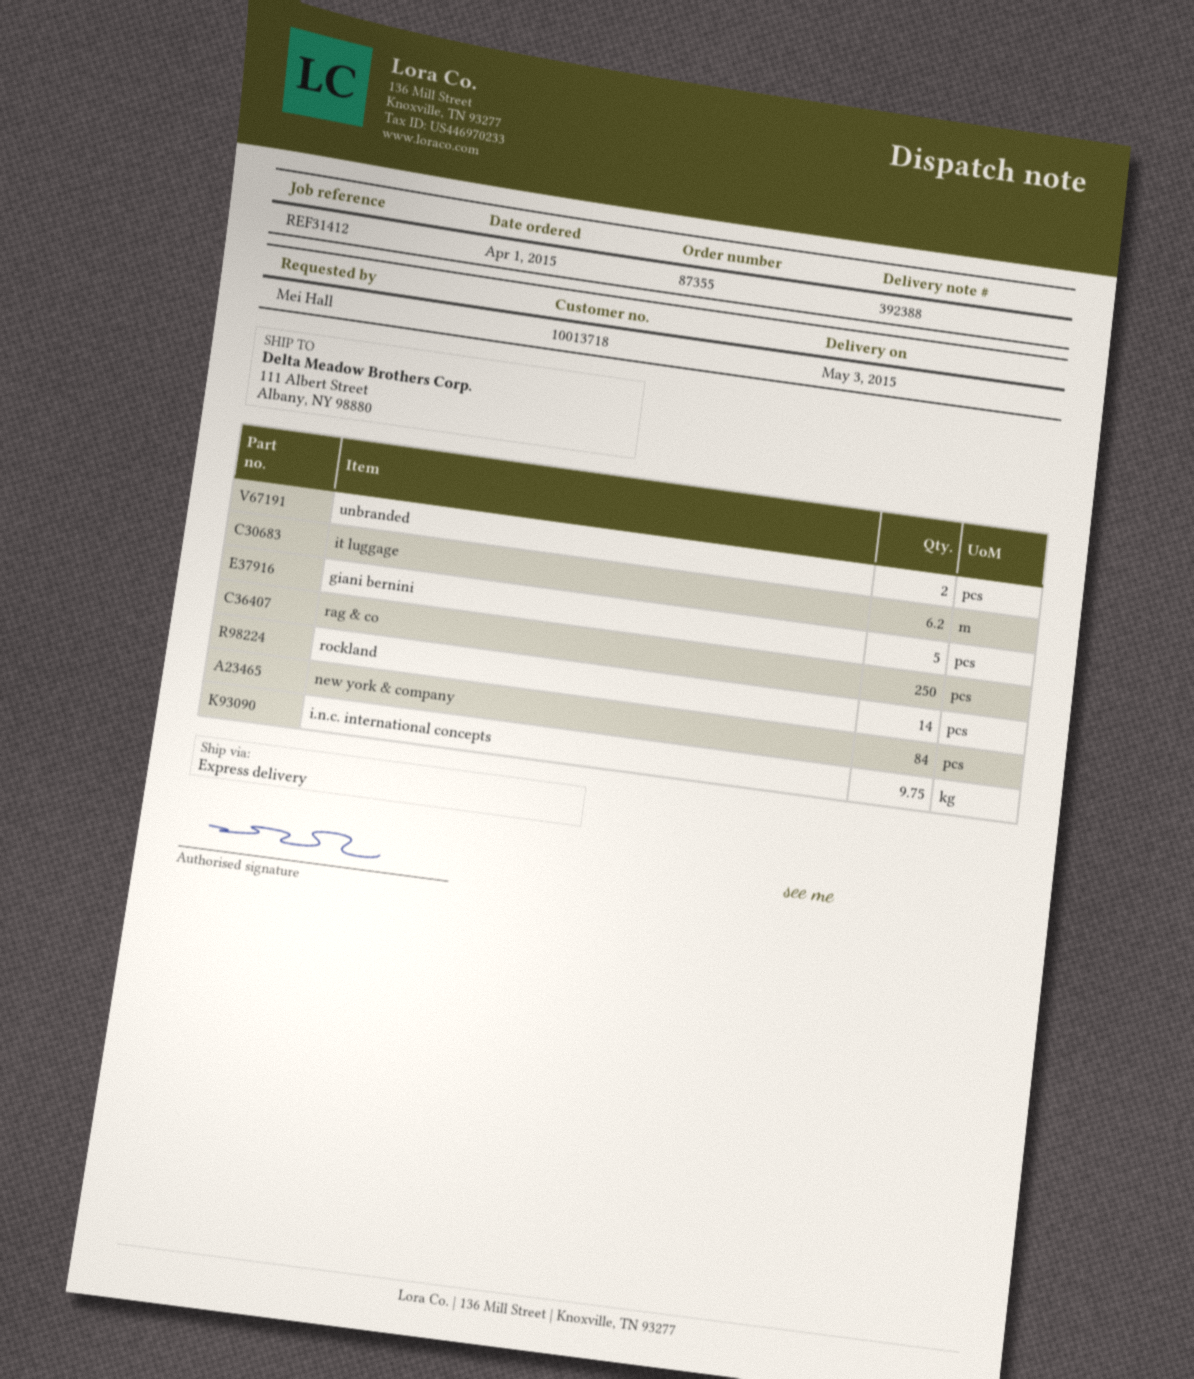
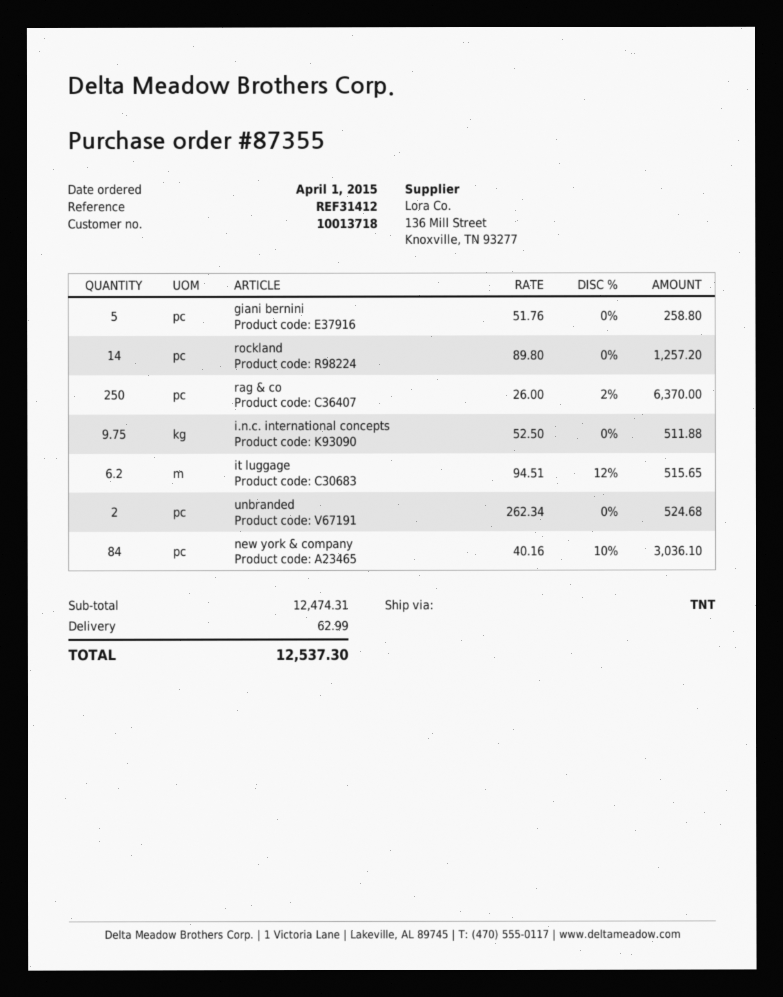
shipping method: express -> TNT

